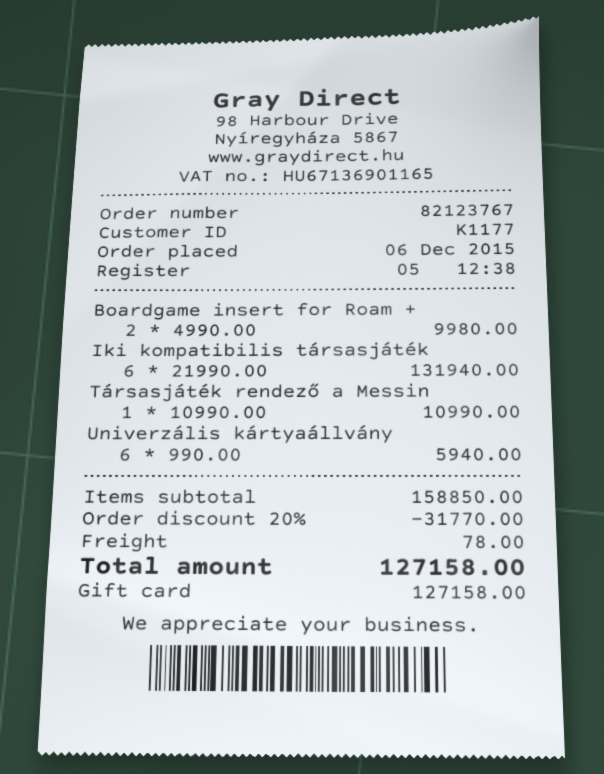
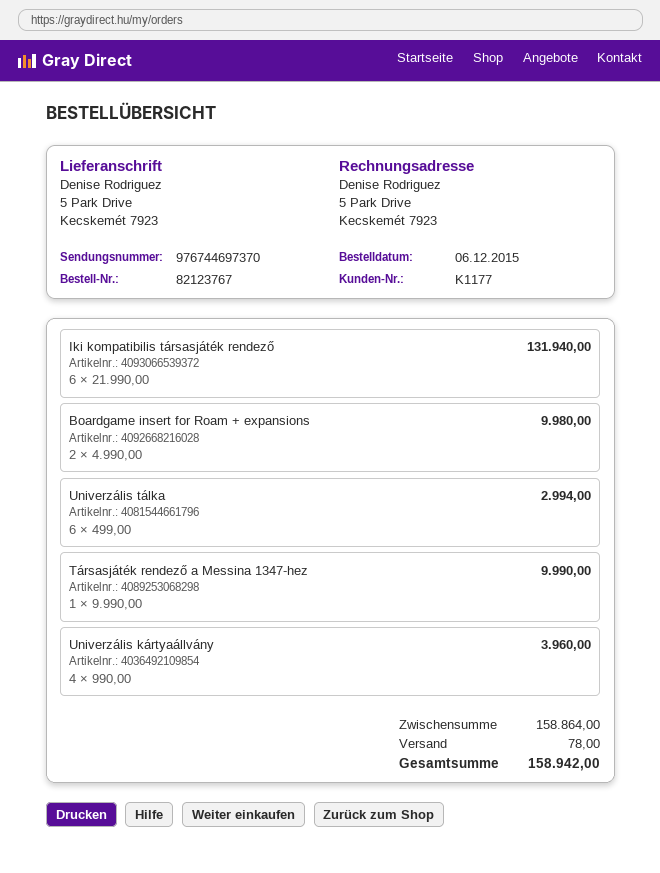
Társasjáték rendező a Messin: 1 x 10990.00 = 10990.00 -> 1 x 9990.00 = 9990.00
Univerzális kártyaállvány: 6 x 990.00 = 5940.00 -> 4 x 990.00 = 3960.00
Univerzális tálka: none -> 6 x 499.00 = 2994.00
subtotal: 158850.00 -> 158864.00
discount: 20% = 31770.00 -> none
total: 127158.00 -> 158942.00

